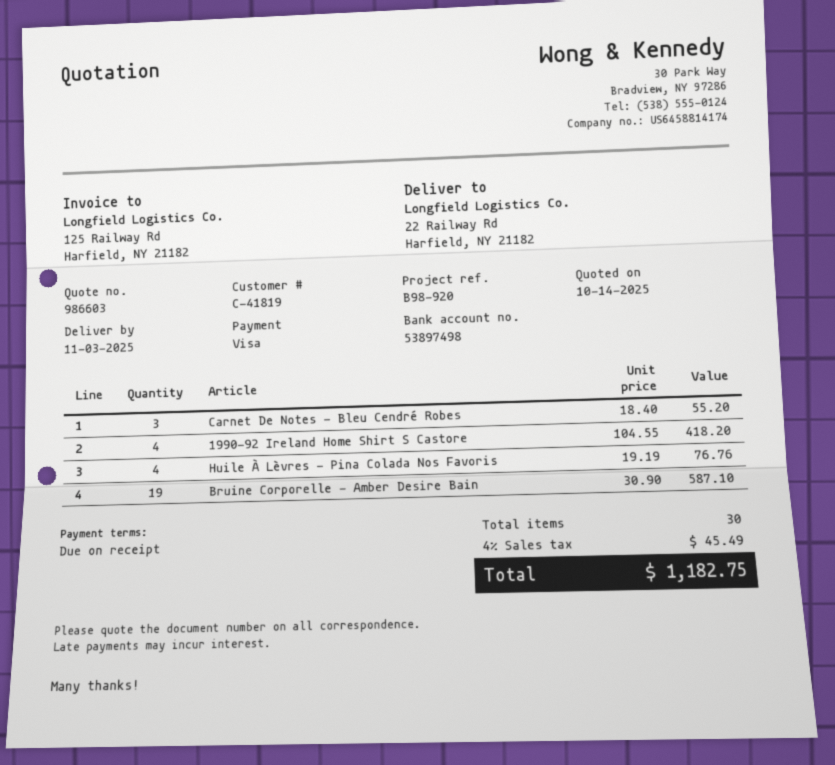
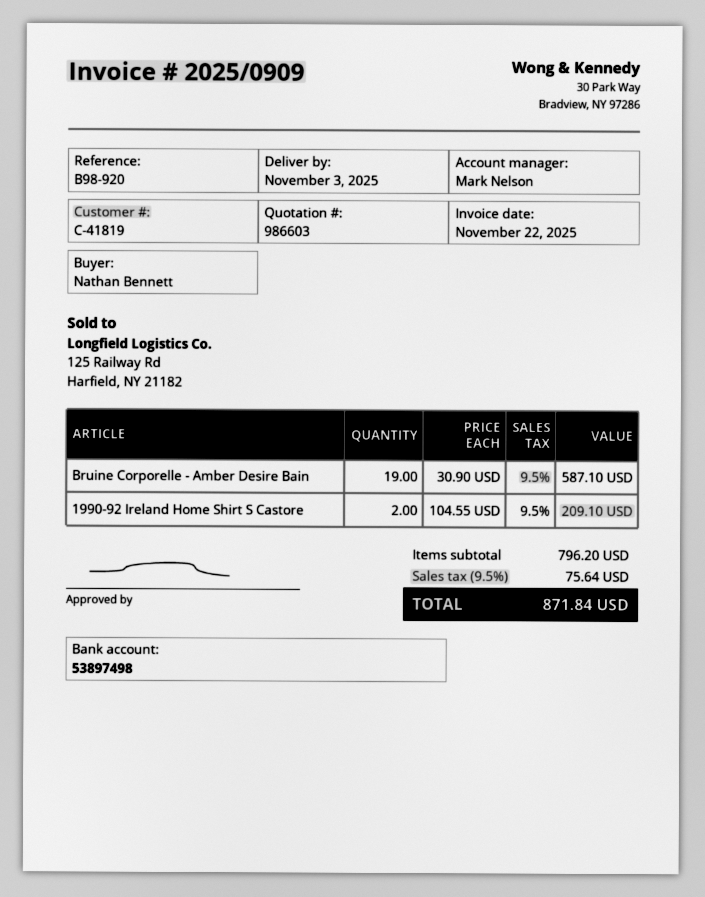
Carnet De Notes - Bleu Cendré Robes: 3 x 18.40 = 55.20 -> none
1990-92 Ireland Home Shirt S Castore: 4 x 104.55 = 418.20 -> 2 x 104.55 = 209.10
Huile À Lèvres - Pina Colada Nos Favoris: 4 x 19.19 = 76.76 -> none
tax: 4% = 45.49 -> 9.5% = 75.64
total: 1182.75 -> 871.84

